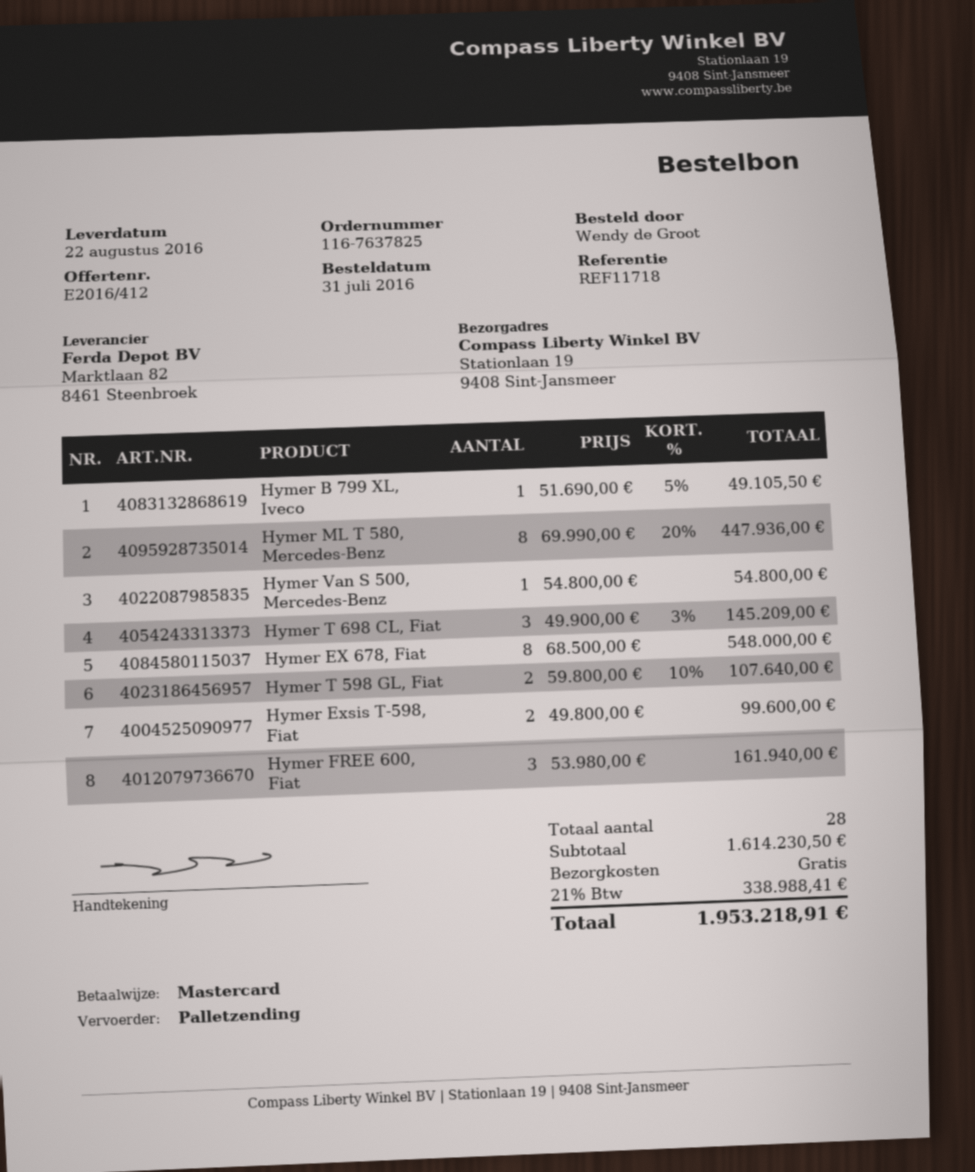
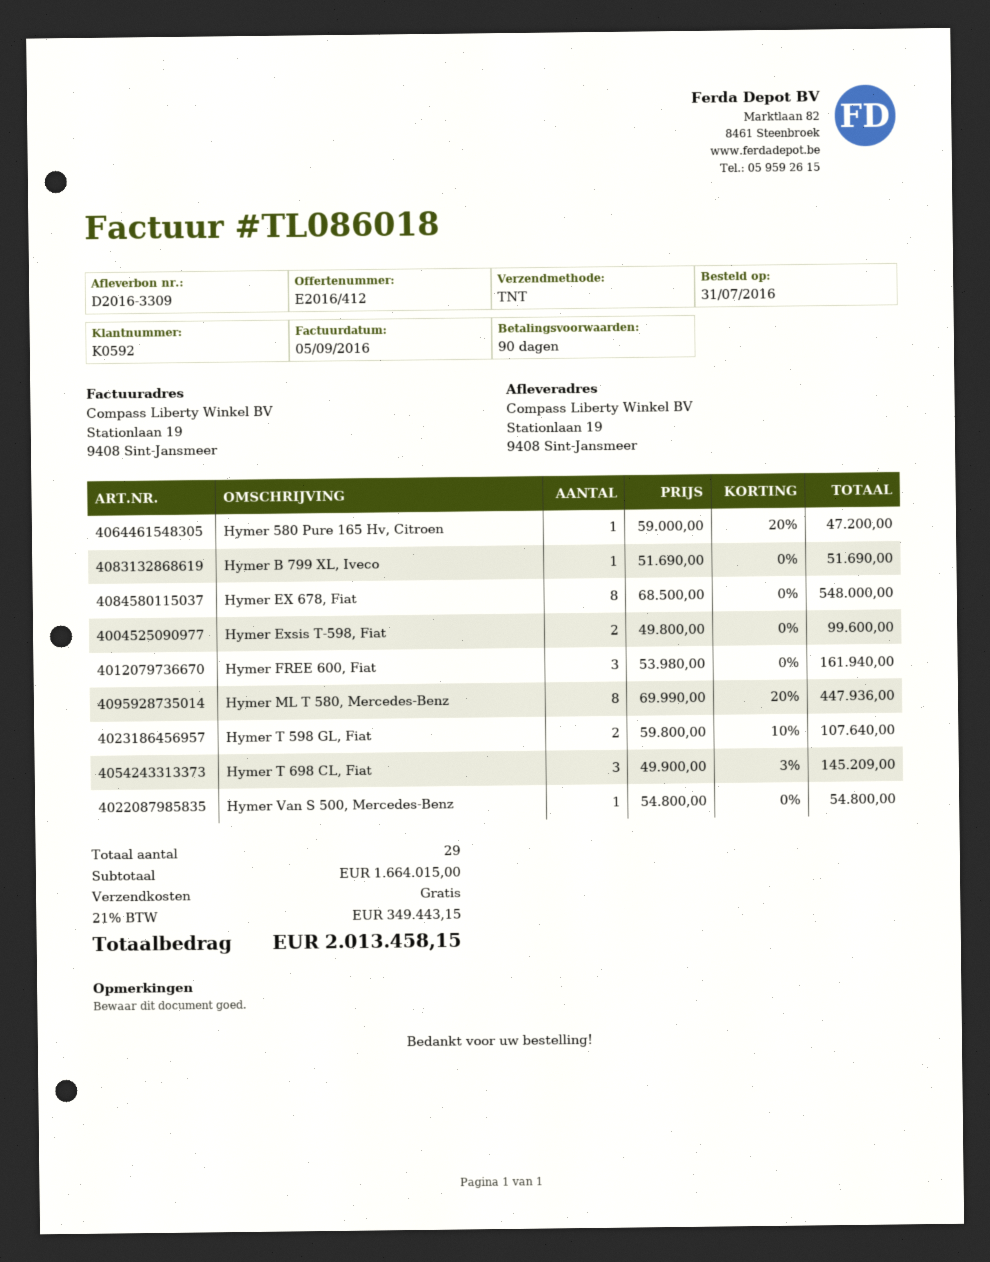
shipping method: pallet freight -> TNT
Hymer B 799 XL, Iveco: 1 x 51690.00 - 5% = 49105.50 -> 1 x 51690.00 = 51690.00
Hymer 580 Pure 165 Hv, Citroen: none -> 1 x 59000.00 - 20% = 47200.00
total quantity: 28 -> 29
subtotal: 1614230.50 -> 1664015.00
tax: 21% = 338988.41 -> 21% = 349443.15
total: 1953218.91 -> 2013458.15

